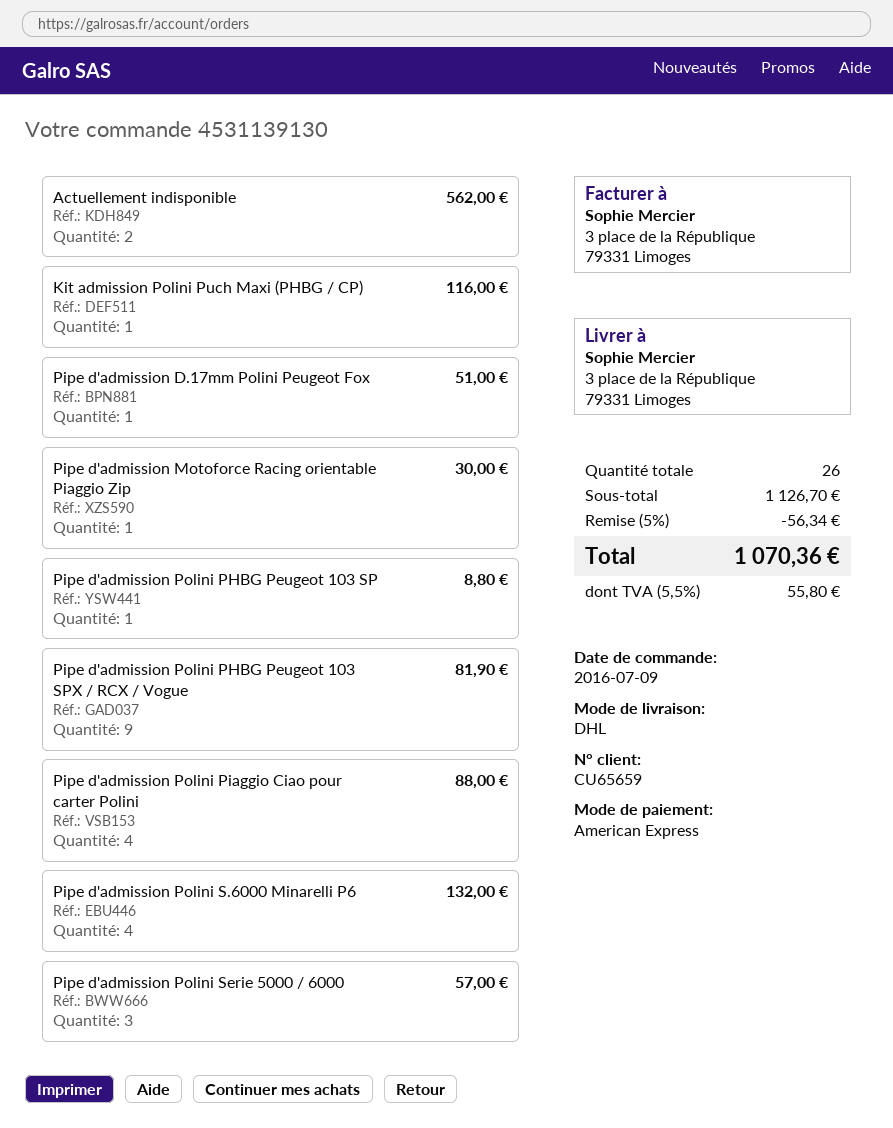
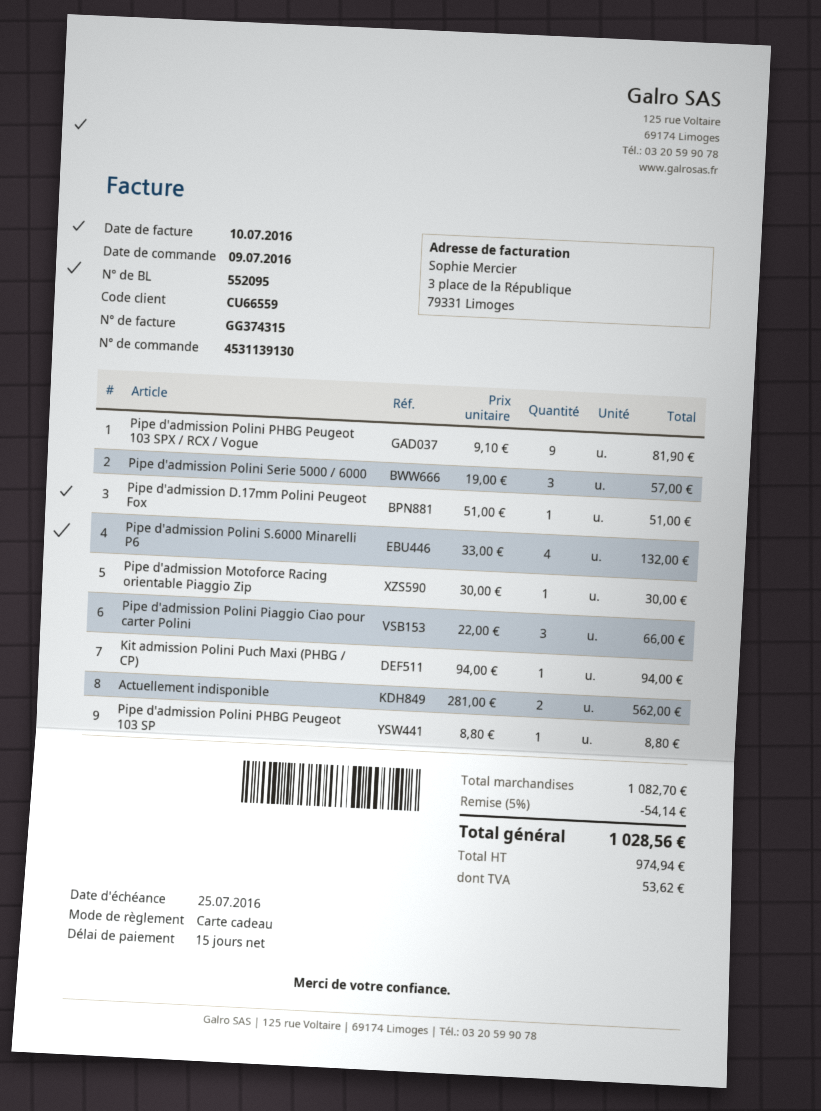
customer number: CU65659 -> CU66559
payment method: American Express -> gift card
Kit admission Polini Puch Maxi (PHBG / CP): 1 for 116.00 -> 1 for 94.00
Pipe d'admission Polini Piaggio Ciao pour carter Polini: 4 for 88.00 -> 3 for 66.00
subtotal: 1126.70 -> 1082.70
discount: 5% = 56.34 -> 5% = 54.14
tax: 55.80 -> 53.62
total: 1070.36 -> 1028.56

